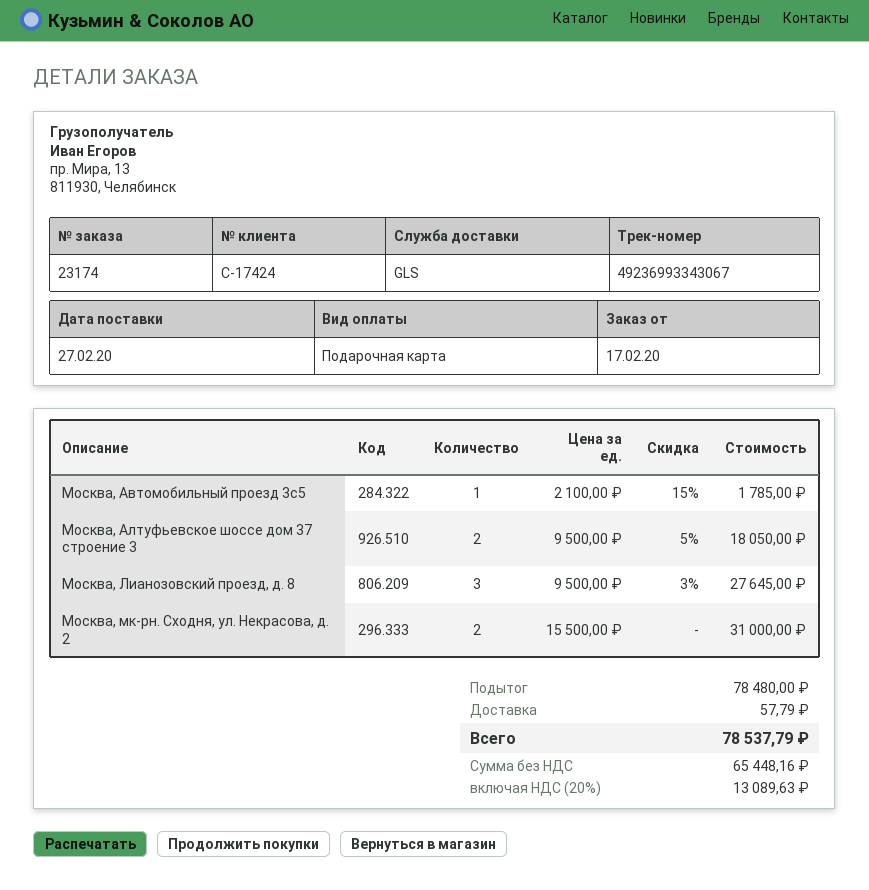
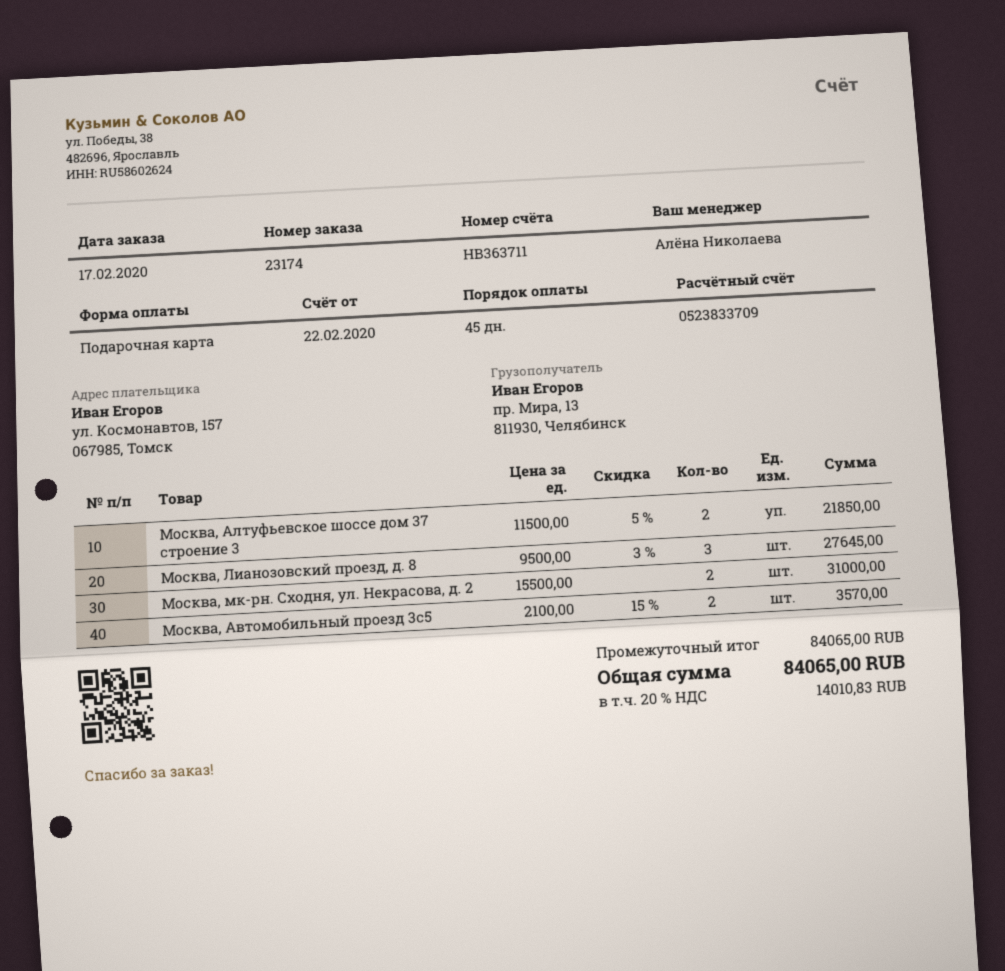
Москва, Автомобильный проезд 3с5: 1 x 2100.00 - 15% = 1785.00 -> 2 x 2100.00 - 15% = 3570.00
Москва, Алтуфьевское шоссе дом 37 строение 3: 2 x 9500.00 - 5% = 18050.00 -> 2 x 11500.00 - 5% = 21850.00
subtotal: 78480.00 -> 84065.00
shipping: 57.79 -> none
tax: 20% = 13089.63 -> 20% = 14010.83
total: 78537.79 -> 84065.00

